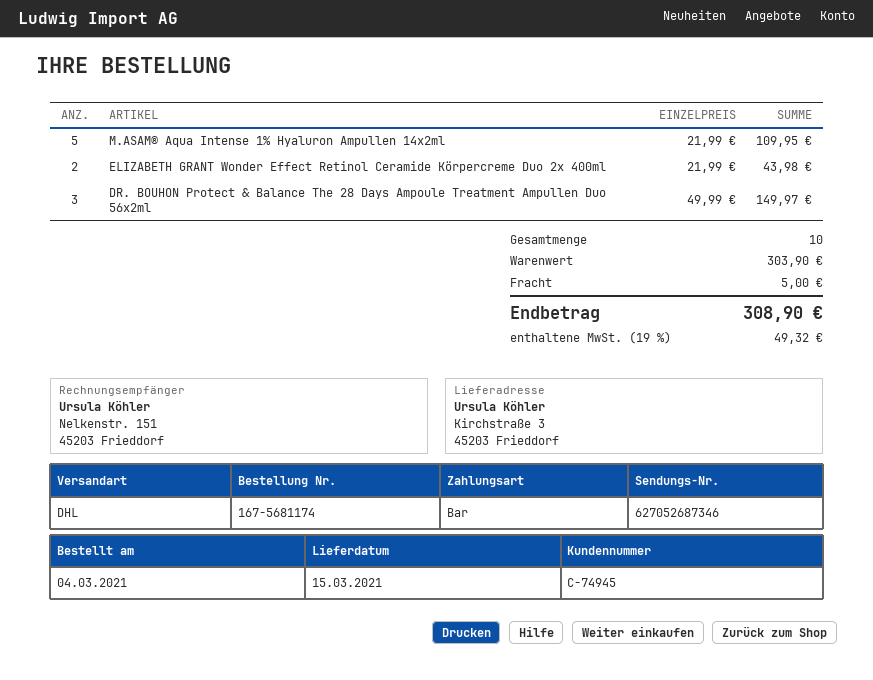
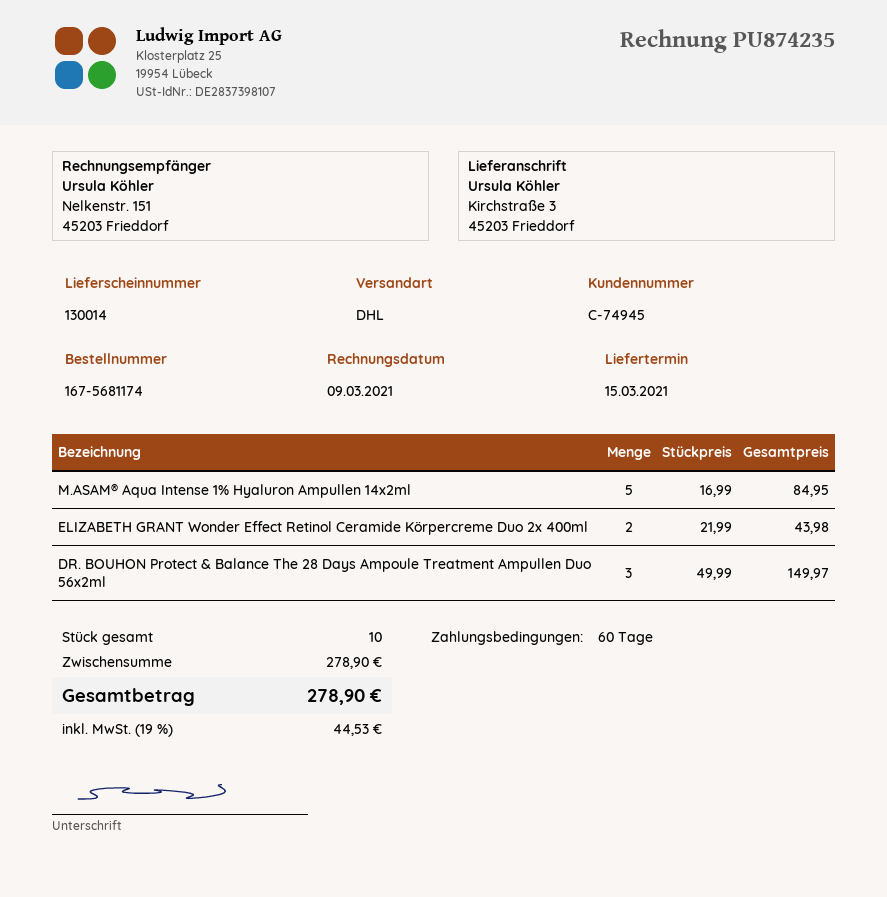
M.ASAM® Aqua Intense 1% Hyaluron Ampullen 14x2ml: 5 x 21.99 = 109.95 -> 5 x 16.99 = 84.95
subtotal: 303.90 -> 278.90
shipping: 5.00 -> none
tax: 19% = 49.32 -> 19% = 44.53
total: 308.90 -> 278.90

